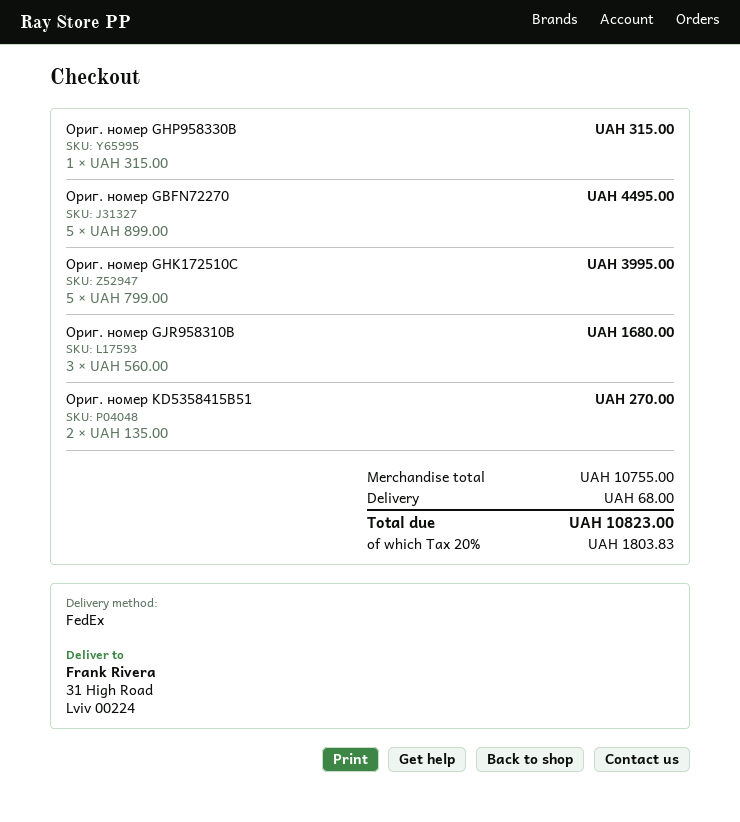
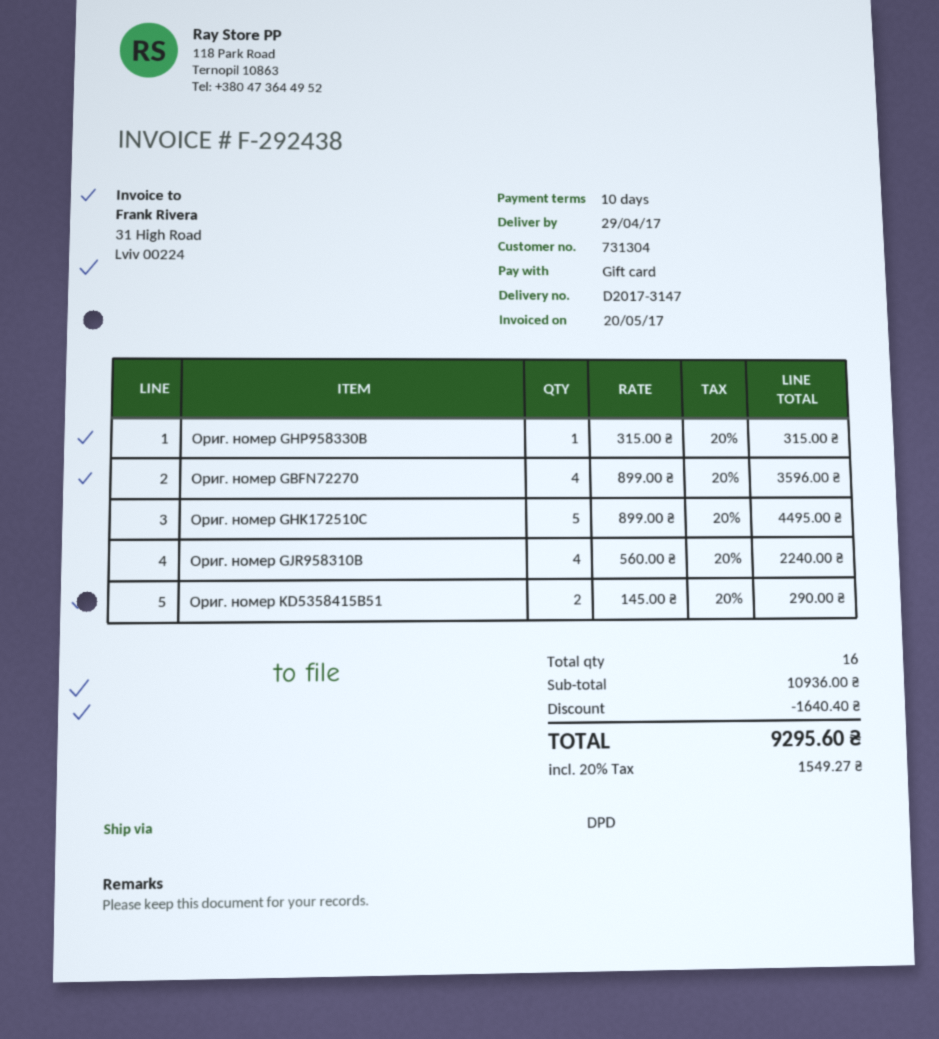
shipping method: FedEx -> DPD
Ориг. номер GBFN72270: 5 x 899.00 = 4495.00 -> 4 x 899.00 = 3596.00
Ориг. номер GHK172510C: 5 x 799.00 = 3995.00 -> 5 x 899.00 = 4495.00
Ориг. номер GJR958310B: 3 x 560.00 = 1680.00 -> 4 x 560.00 = 2240.00
Ориг. номер KD5358415B51: 2 x 135.00 = 270.00 -> 2 x 145.00 = 290.00
subtotal: 10755.00 -> 10936.00
discount: none -> 1640.40
shipping: 68.00 -> none
tax: 20% = 1803.83 -> 20% = 1549.27
total: 10823.00 -> 9295.60

